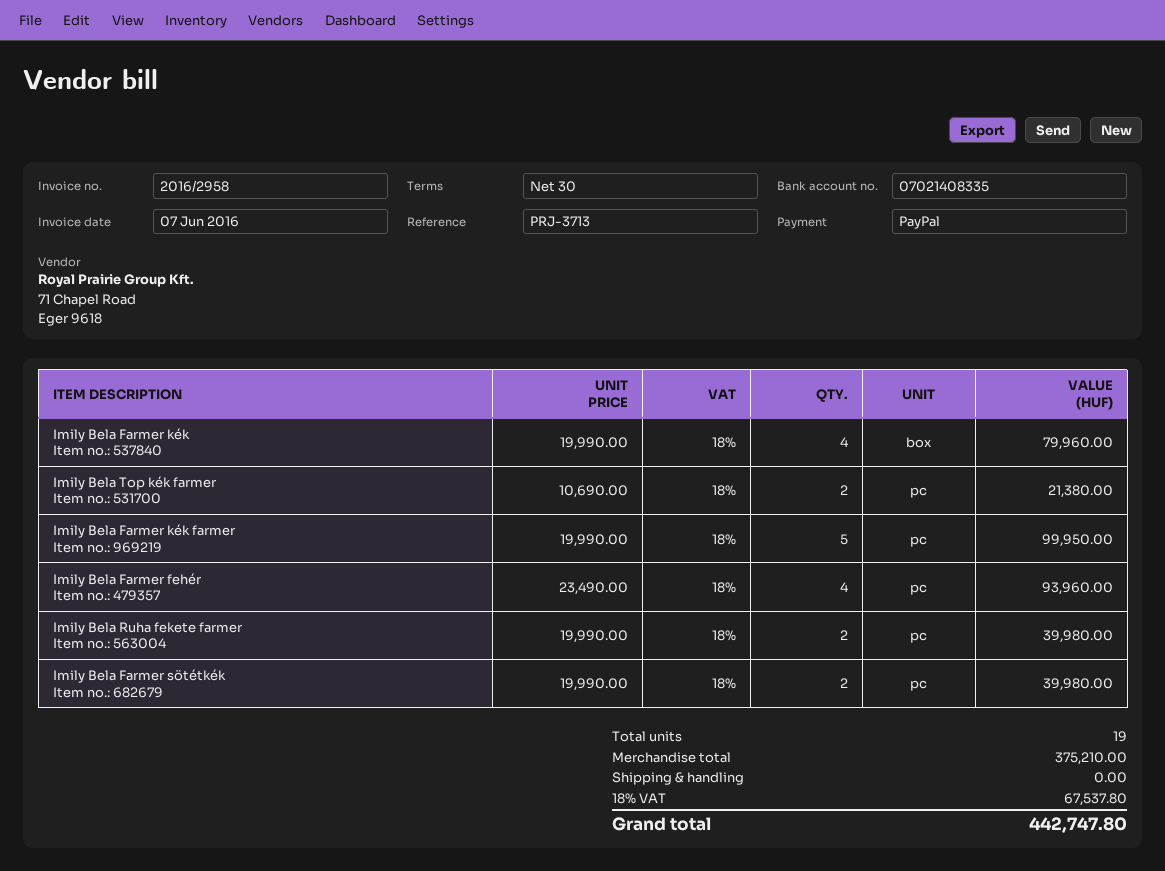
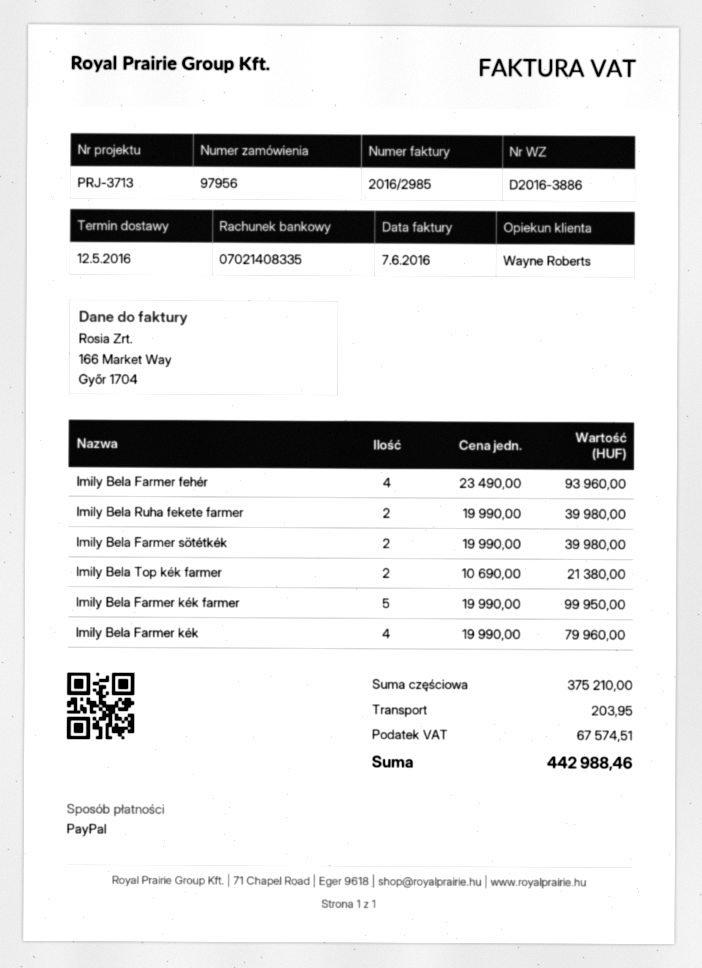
invoice number: 2016/2958 -> 2016/2985
shipping: 0.00 -> 203.95
tax: 67537.80 -> 67574.51
total: 442747.80 -> 442988.46

